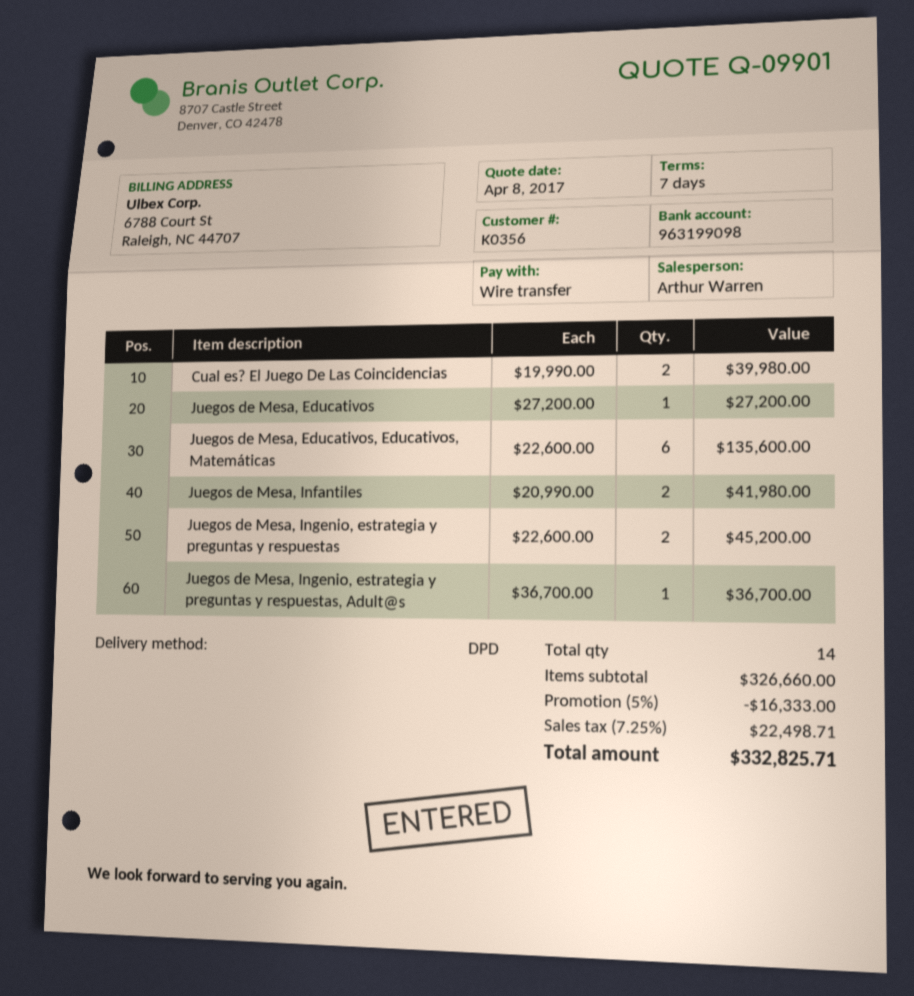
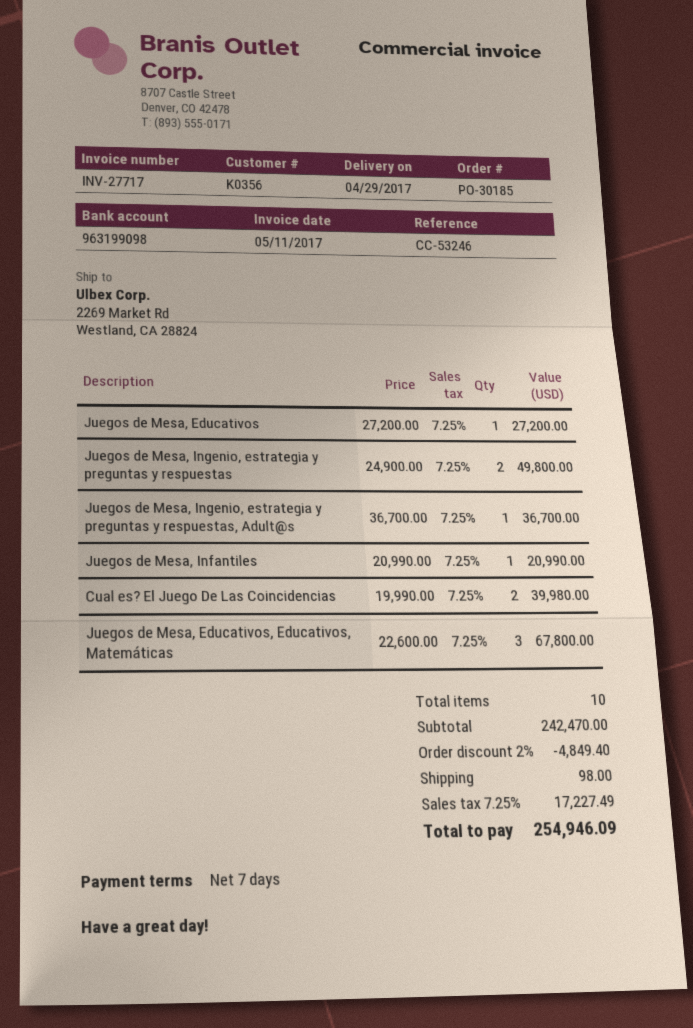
Juegos de Mesa, Educativos, Educativos, Matemáticas: 6 x 22600.00 = 135600.00 -> 3 x 22600.00 = 67800.00
Juegos de Mesa, Infantiles: 2 x 20990.00 = 41980.00 -> 1 x 20990.00 = 20990.00
Juegos de Mesa, Ingenio, estrategia y preguntas y respuestas: 2 x 22600.00 = 45200.00 -> 2 x 24900.00 = 49800.00
total quantity: 14 -> 10
subtotal: 326660.00 -> 242470.00
discount: 5% = 16333.00 -> 2% = 4849.40
shipping: none -> 98.00
tax: 7.25% = 22498.71 -> 7.25% = 17227.49
total: 332825.71 -> 254946.09

